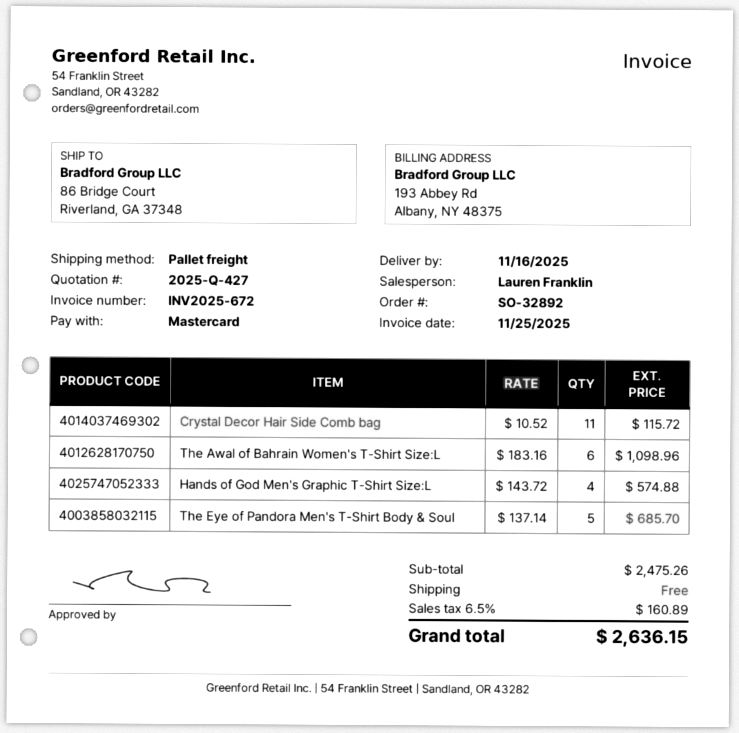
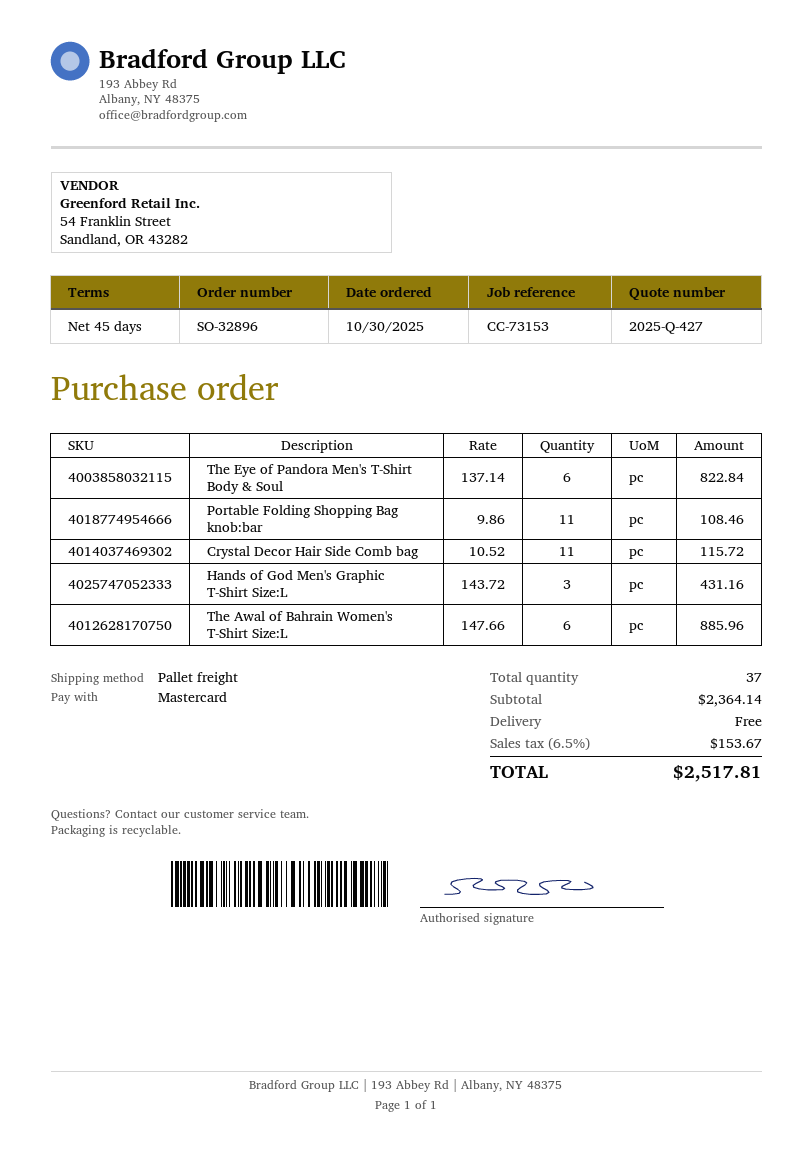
order number: SO-32892 -> SO-32896
The Awal of Bahrain Women's T-Shirt Size:L: 6 x 183.16 = 1098.96 -> 6 x 147.66 = 885.96
Hands of God Men's Graphic T-Shirt Size:L: 4 x 143.72 = 574.88 -> 3 x 143.72 = 431.16
The Eye of Pandora Men's T-Shirt Body & Soul: 5 x 137.14 = 685.70 -> 6 x 137.14 = 822.84
Portable Folding Shopping Bag knob:bar: none -> 11 x 9.86 = 108.46
subtotal: 2475.26 -> 2364.14
tax: 6.5% = 160.89 -> 6.5% = 153.67
total: 2636.15 -> 2517.81

